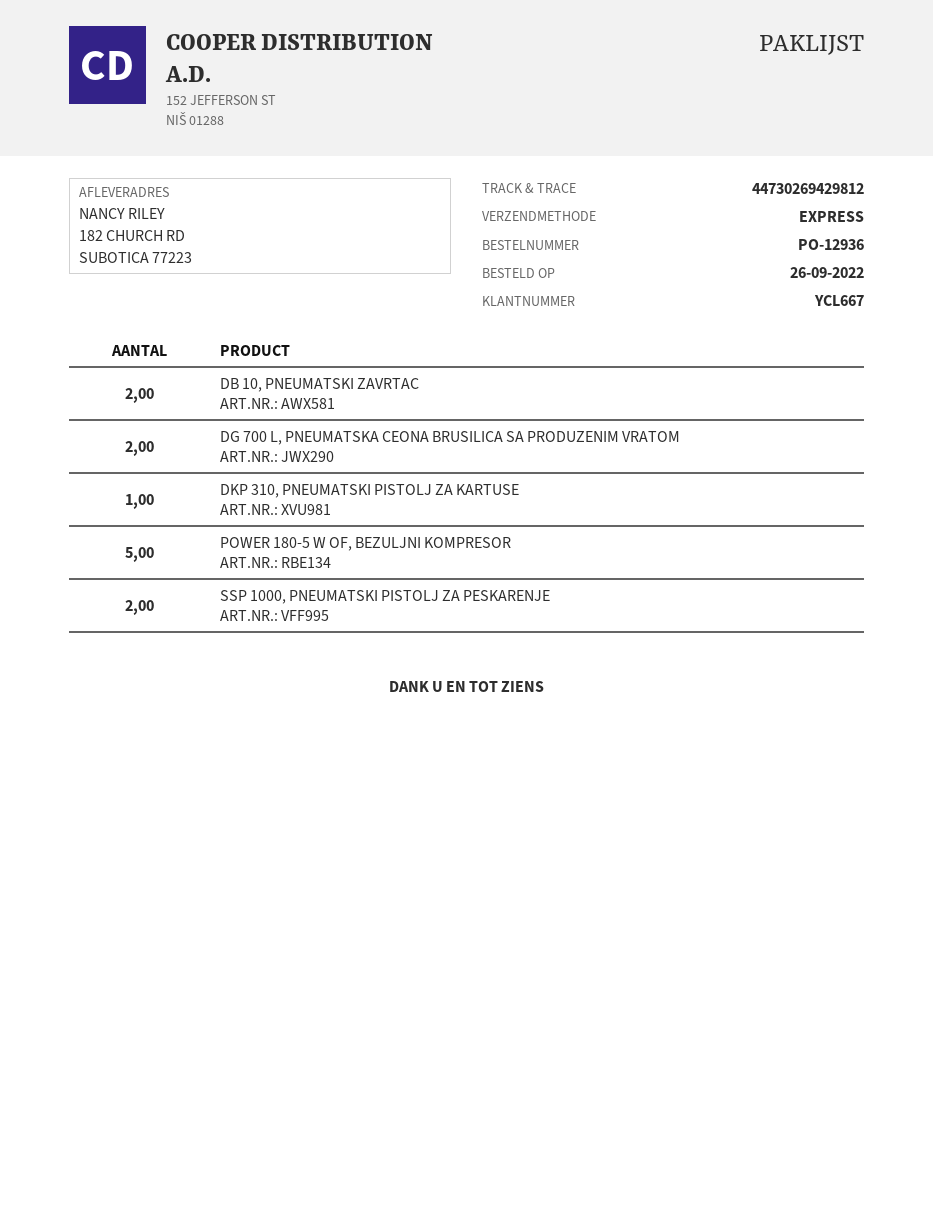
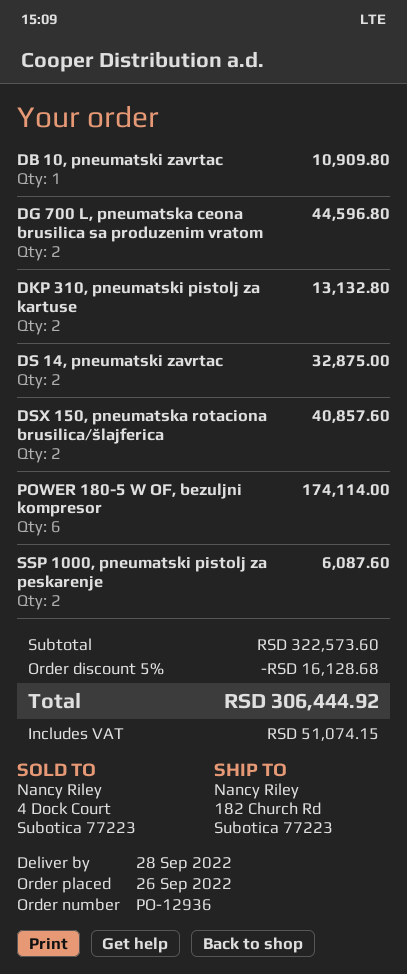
DB 10, PNEUMATSKI ZAVRTAC: 2 -> 1
DKP 310, PNEUMATSKI PISTOLJ ZA KARTUSE: 1 -> 2
POWER 180-5 W OF, BEZULJNI KOMPRESOR: 5 -> 6
DS 14, pneumatski zavrtac: none -> 2
DSX 150, pneumatska rotaciona brusilica/šlajferica: none -> 2

